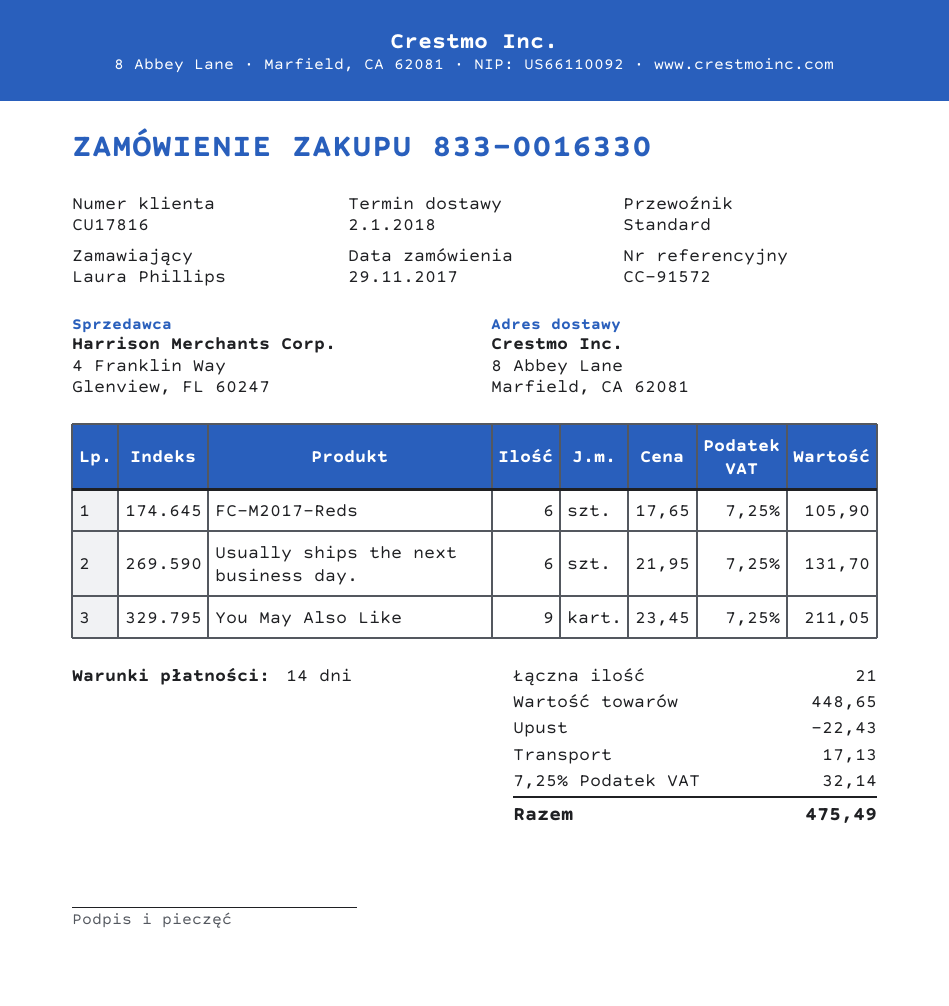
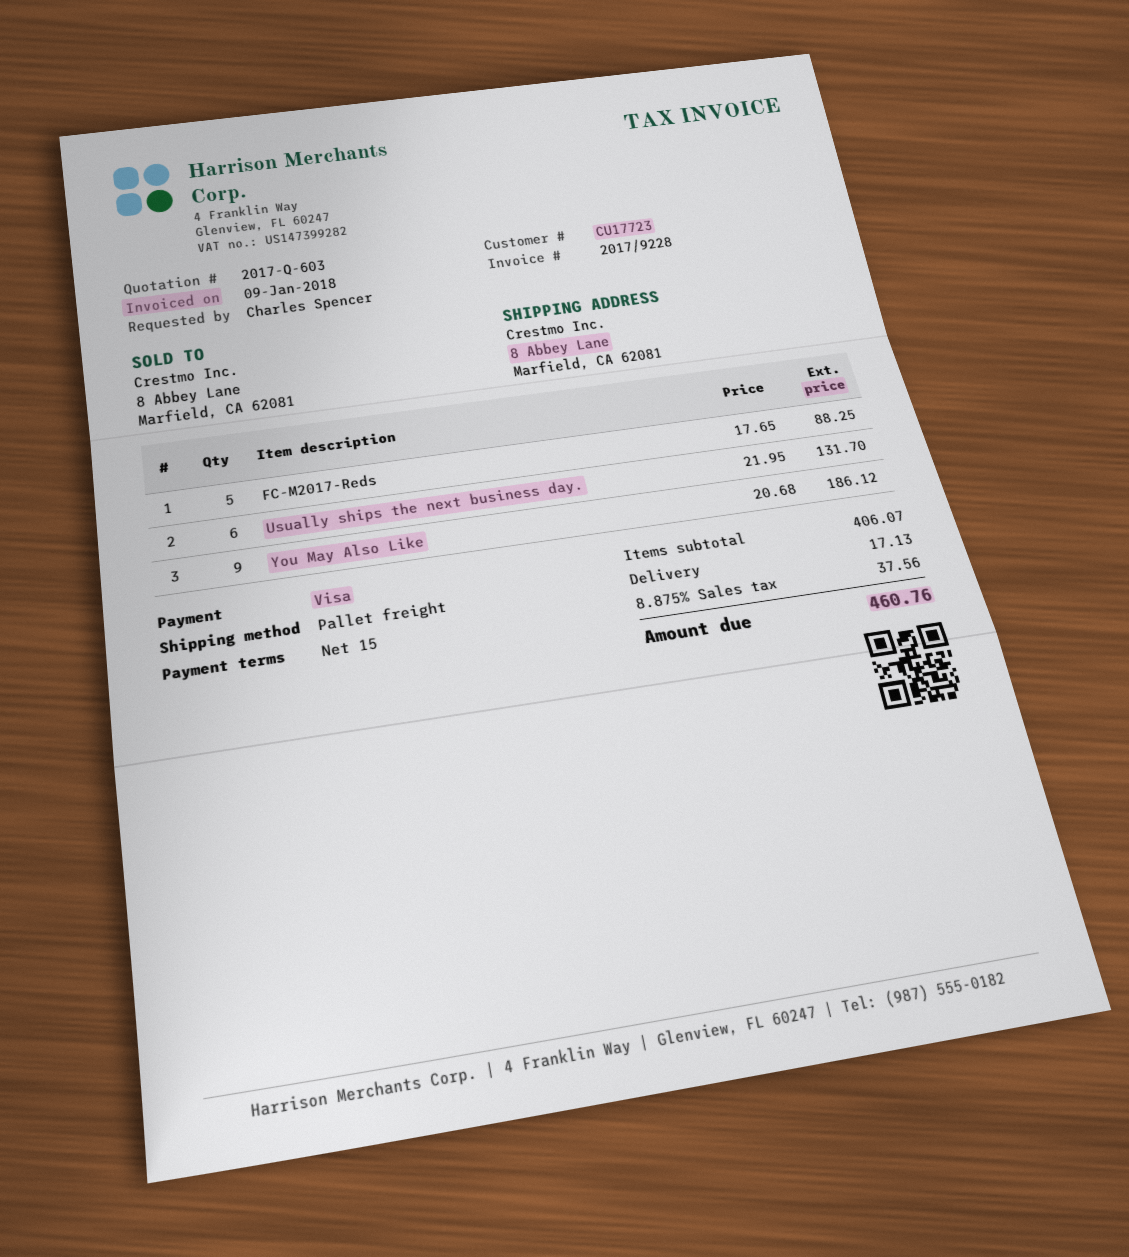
payment terms: 14 days -> 15 days
customer number: CU17816 -> CU17723
ordered by: Laura Phillips -> Charles Spencer
shipping method: standard -> pallet freight
FC-M2017-Reds: 6 x 17.65 = 105.90 -> 5 x 17.65 = 88.25
You May Also Like: 9 x 23.45 = 211.05 -> 9 x 20.68 = 186.12
subtotal: 448.65 -> 406.07
discount: 22.43 -> none
tax: 7.25% = 32.14 -> 8.875% = 37.56
total: 475.49 -> 460.76

